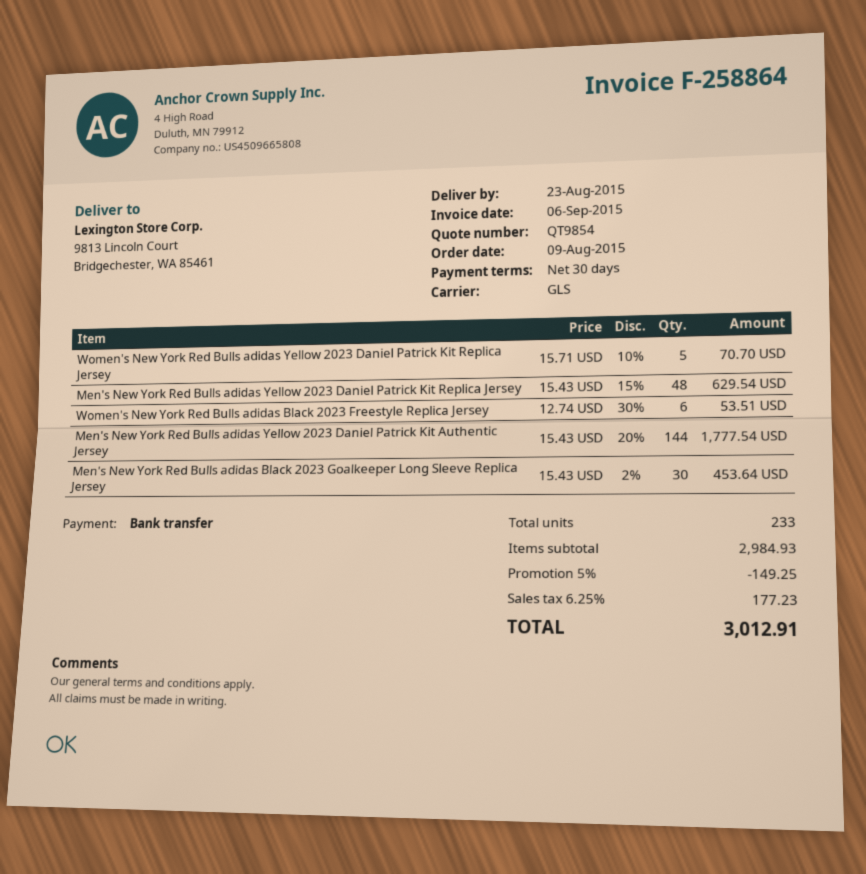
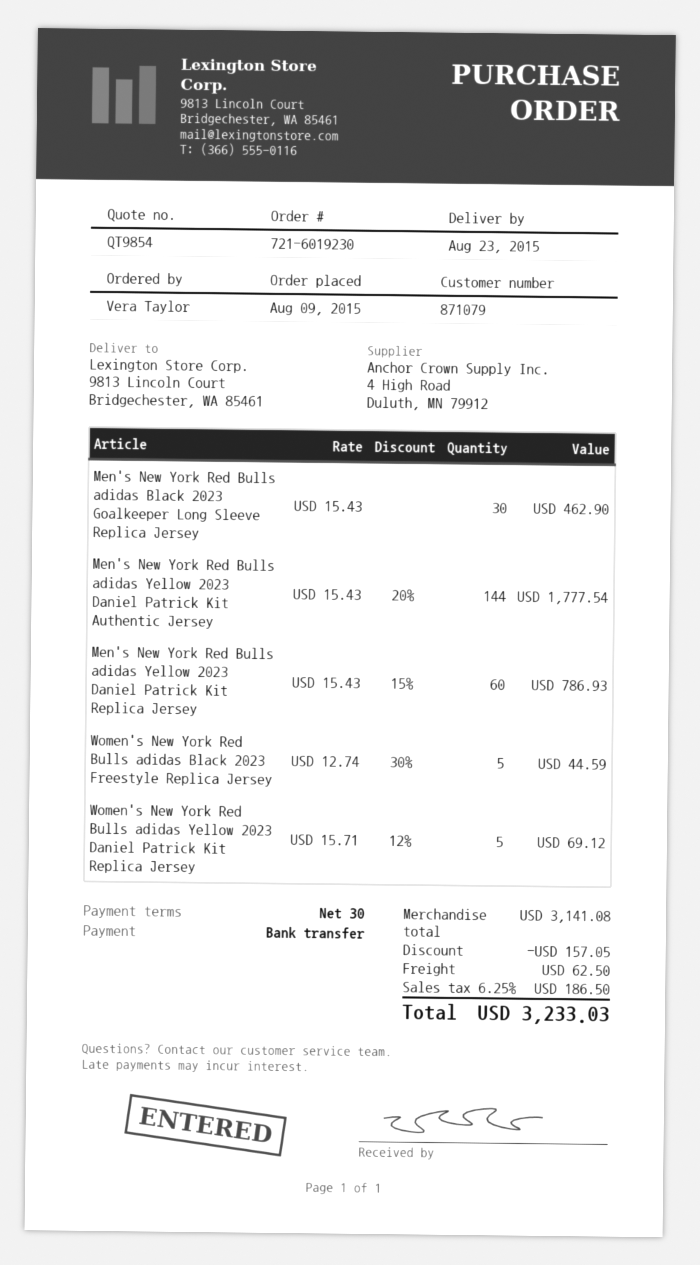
Women's New York Red Bulls adidas Yellow 2023 Daniel Patrick Kit Replica Jersey: 5 x 15.71 - 10% = 70.70 -> 5 x 15.71 - 12% = 69.12
Men's New York Red Bulls adidas Yellow 2023 Daniel Patrick Kit Replica Jersey: 48 x 15.43 - 15% = 629.54 -> 60 x 15.43 - 15% = 786.93
Women's New York Red Bulls adidas Black 2023 Freestyle Replica Jersey: 6 x 12.74 - 30% = 53.51 -> 5 x 12.74 - 30% = 44.59
Men's New York Red Bulls adidas Black 2023 Goalkeeper Long Sleeve Replica Jersey: 30 x 15.43 - 2% = 453.64 -> 30 x 15.43 = 462.90
subtotal: 2984.93 -> 3141.08
discount: 149.25 -> 157.05
shipping: none -> 62.50
tax: 6.25% = 177.23 -> 6.25% = 186.50
total: 3012.91 -> 3233.03

